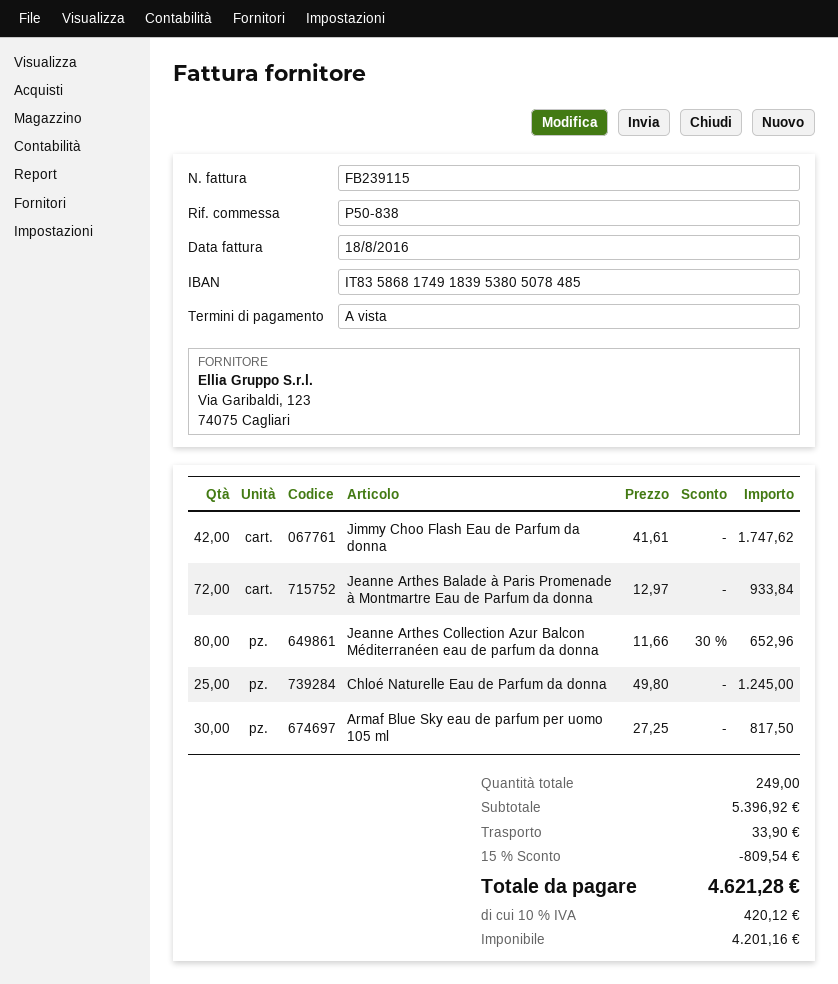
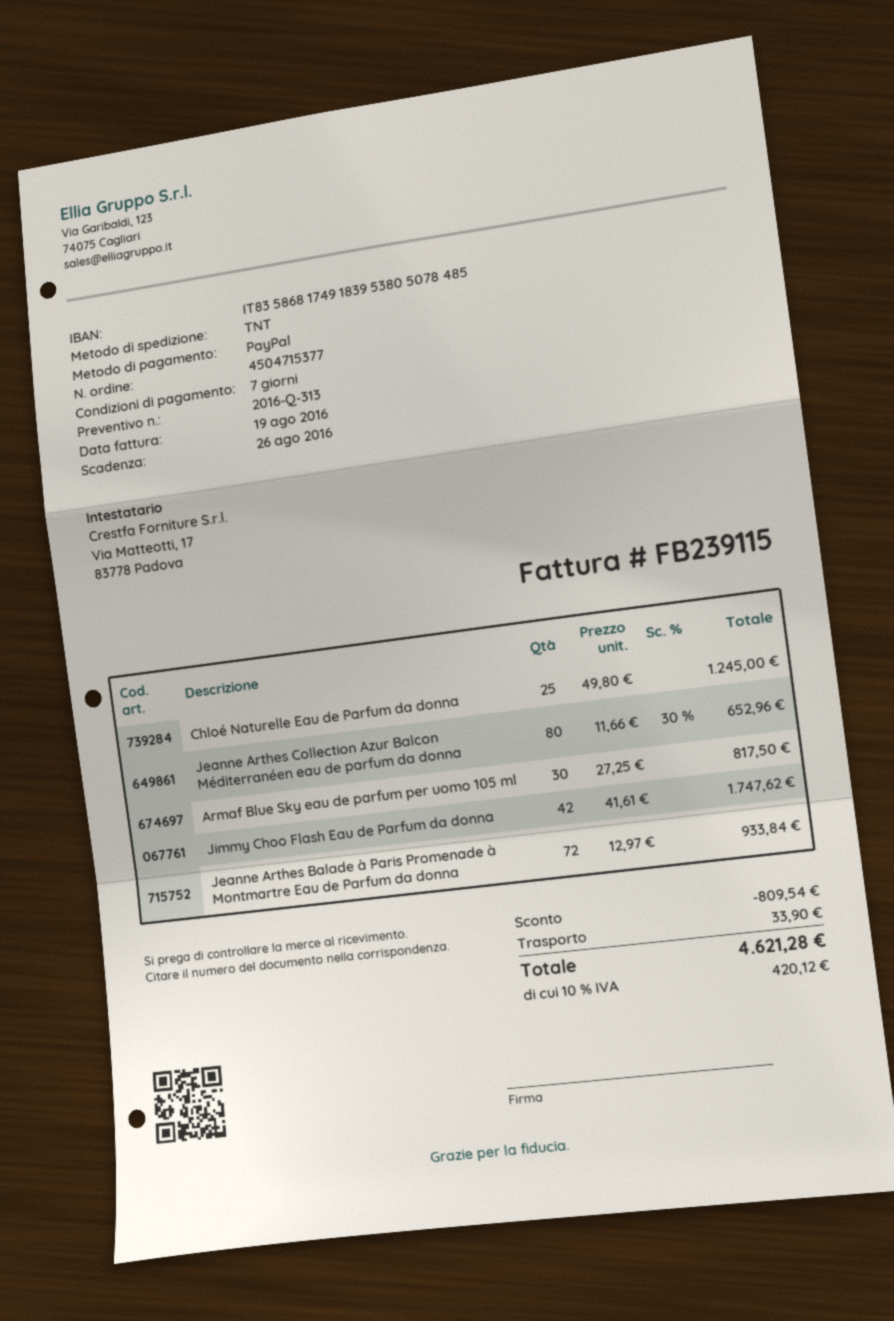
invoice date: 2016-08-18 -> 2016-08-19
payment terms: on receipt -> 7 days

